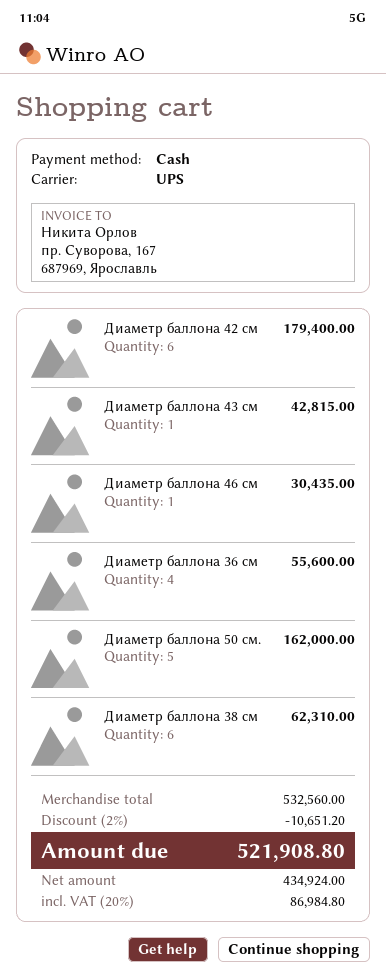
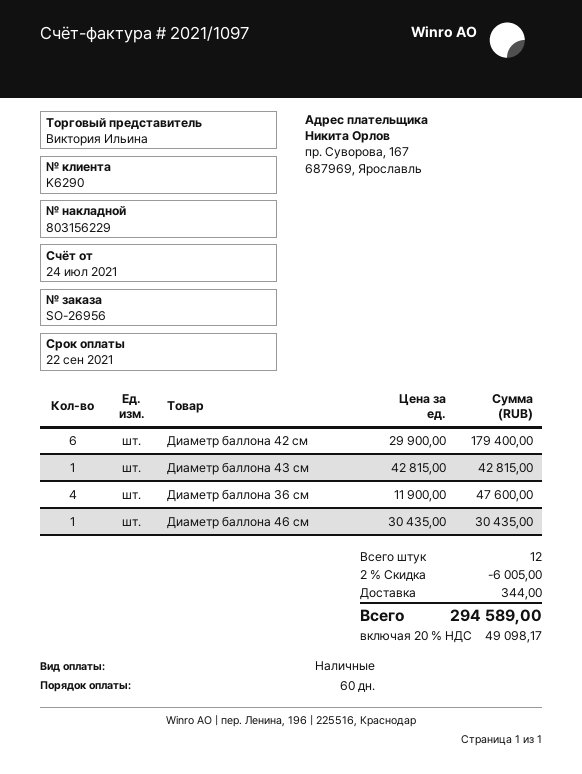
Диаметр баллона 36 см: 4 for 55600.00 -> 4 for 47600.00
Диаметр баллона 50 см.: 5 for 162000.00 -> none
Диаметр баллона 38 см: 6 for 62310.00 -> none
discount: 2% = 10651.20 -> 2% = 6005.00
shipping: none -> 344.00
tax: 20% = 86984.80 -> 20% = 49098.17
total: 521908.80 -> 294589.00

